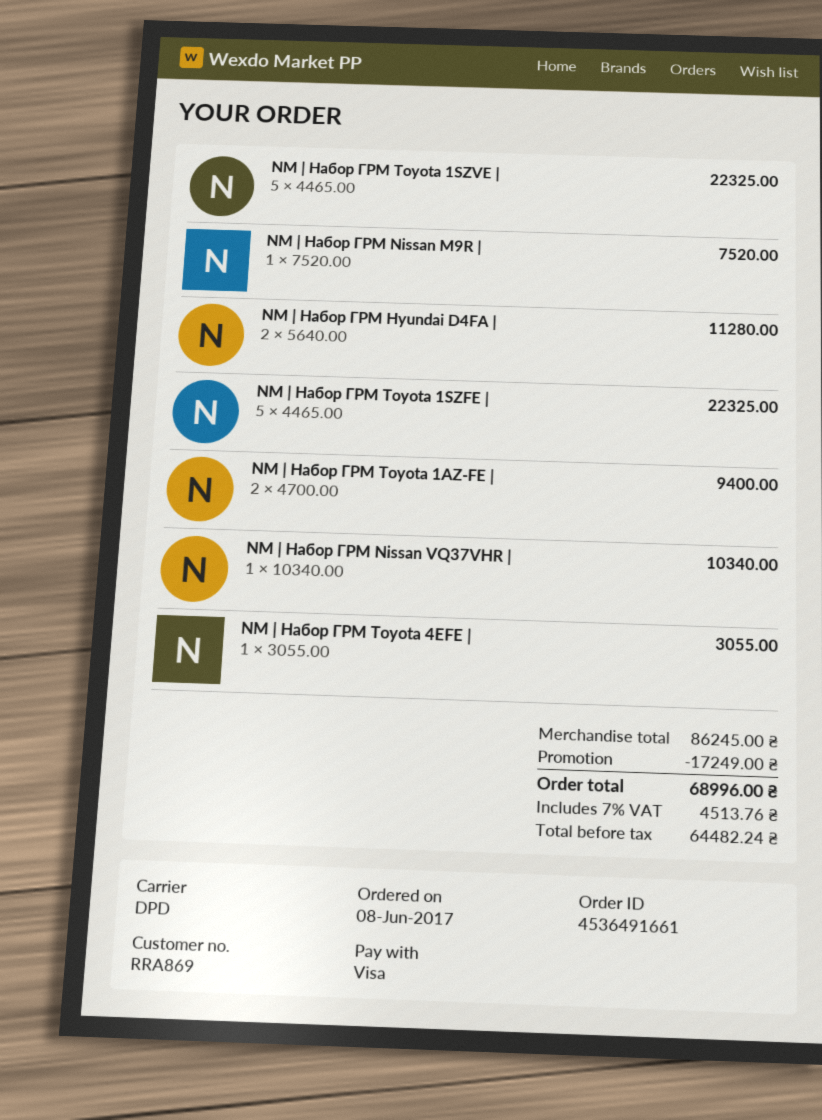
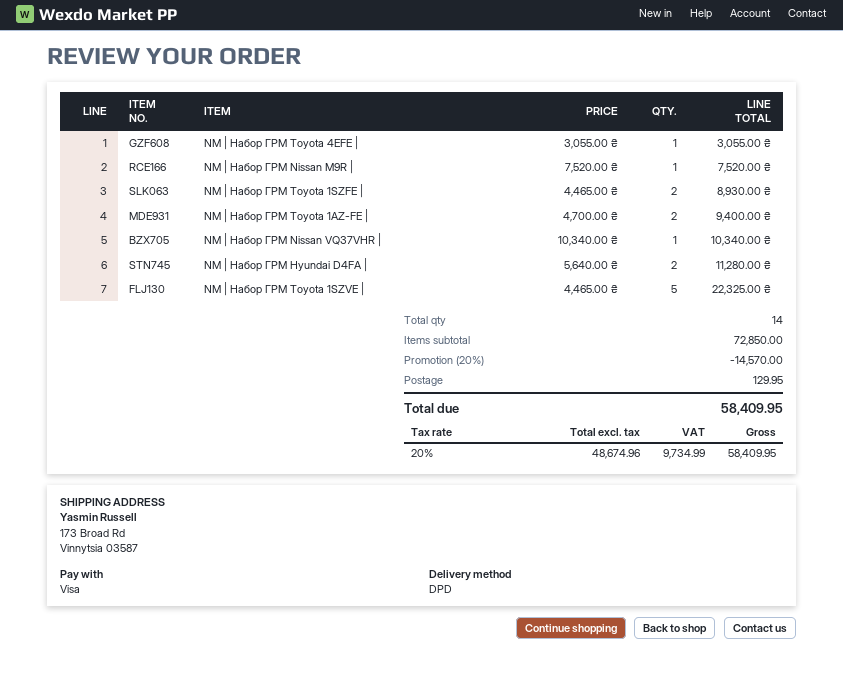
NM | Набор ГРМ Toyota 1SZFE |: 5 x 4465.00 = 22325.00 -> 2 x 4465.00 = 8930.00
subtotal: 86245.00 -> 72850.00
discount: 17249.00 -> 14570.00
shipping: none -> 129.95
net: 64482.24 -> 48674.96
tax: 7% = 4513.76 -> 20% = 9734.99
total: 68996.00 -> 58409.95

